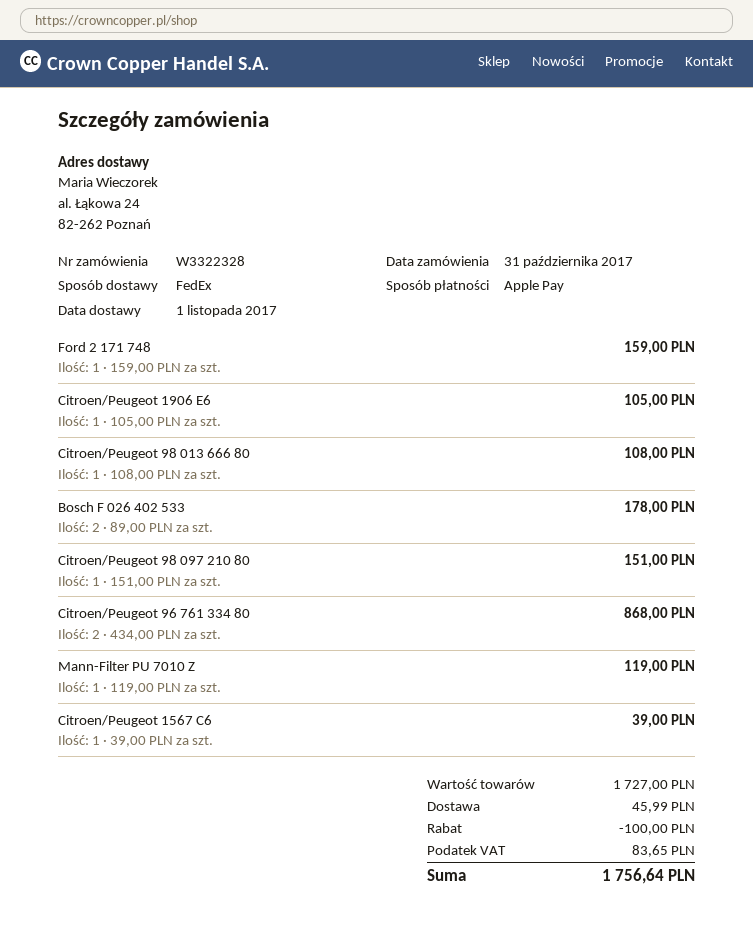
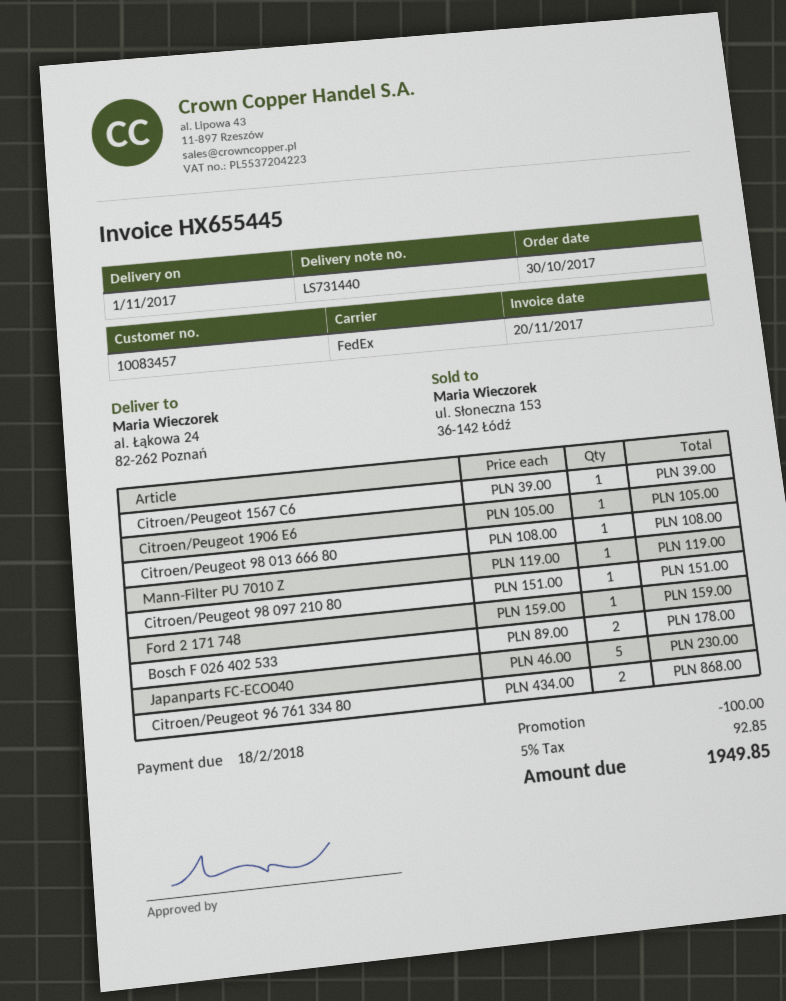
order date: 2017-10-31 -> 2017-10-30
Japanparts FC-ECO040: none -> 5 x 46.00 = 230.00
shipping: 45.99 -> none
tax: 83.65 -> 92.85
total: 1756.64 -> 1949.85

